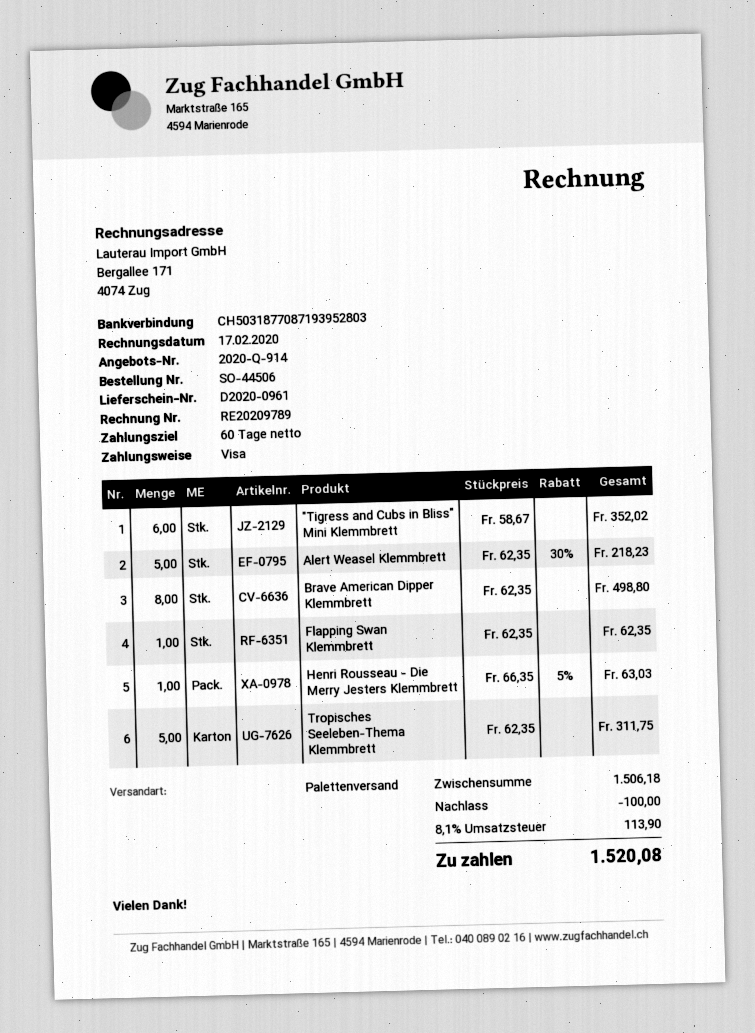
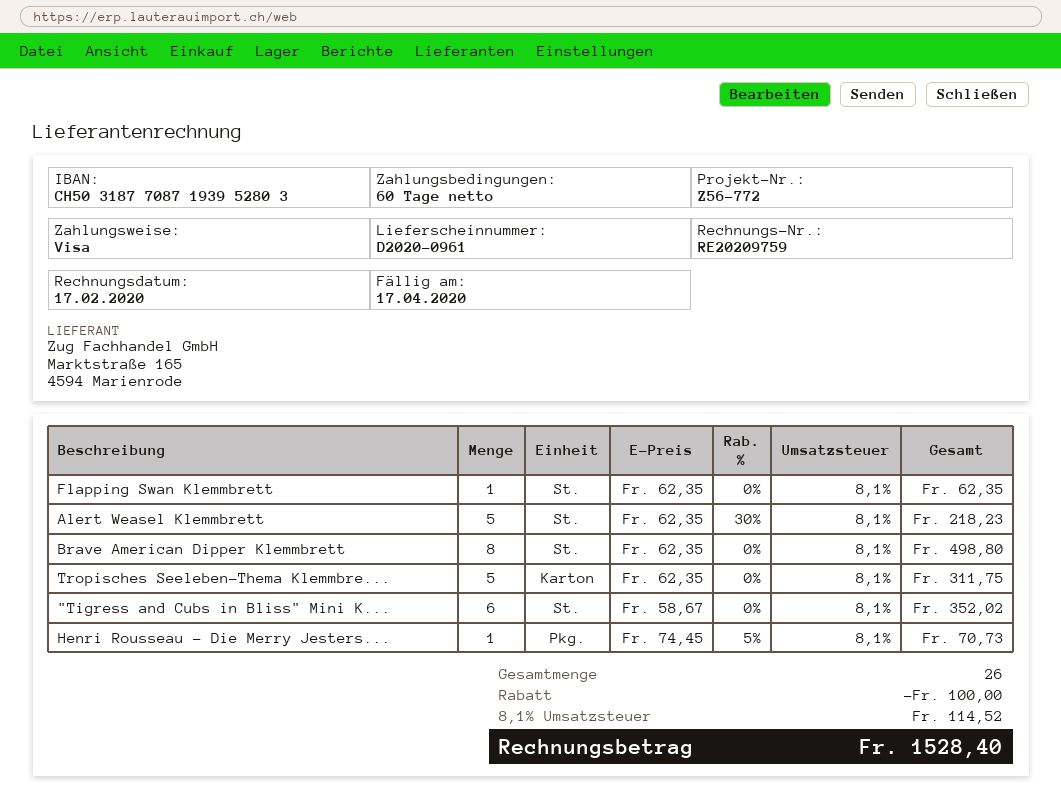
invoice number: RE20209789 -> RE20209759
Henri Rousseau - Die Merry Jesters Klemmbrett: 1 x 66.35 - 5% = 63.03 -> 1 x 74.45 - 5% = 70.73
tax: 8.1% = 113.90 -> 8.1% = 114.52
total: 1520.08 -> 1528.40

